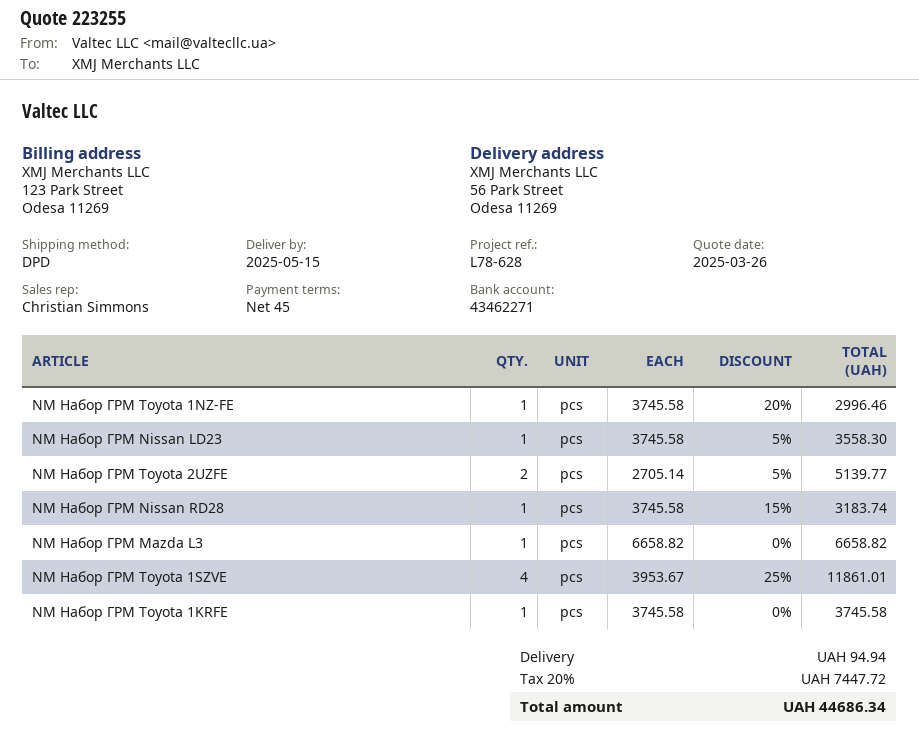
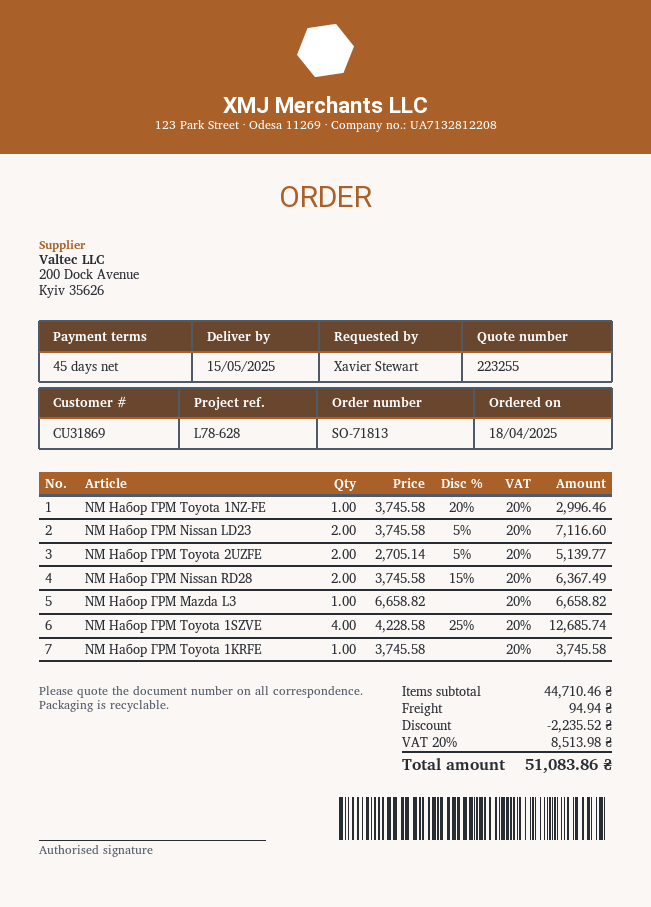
NM Набор ГРМ Nissan LD23: 1 x 3745.58 - 5% = 3558.30 -> 2 x 3745.58 - 5% = 7116.60
NM Набор ГРМ Nissan RD28: 1 x 3745.58 - 15% = 3183.74 -> 2 x 3745.58 - 15% = 6367.49
NM Набор ГРМ Toyota 1SZVE: 4 x 3953.67 - 25% = 11861.01 -> 4 x 4228.58 - 25% = 12685.74
discount: none -> 2235.52
tax: 20% = 7447.72 -> 20% = 8513.98
total: 44686.34 -> 51083.86

